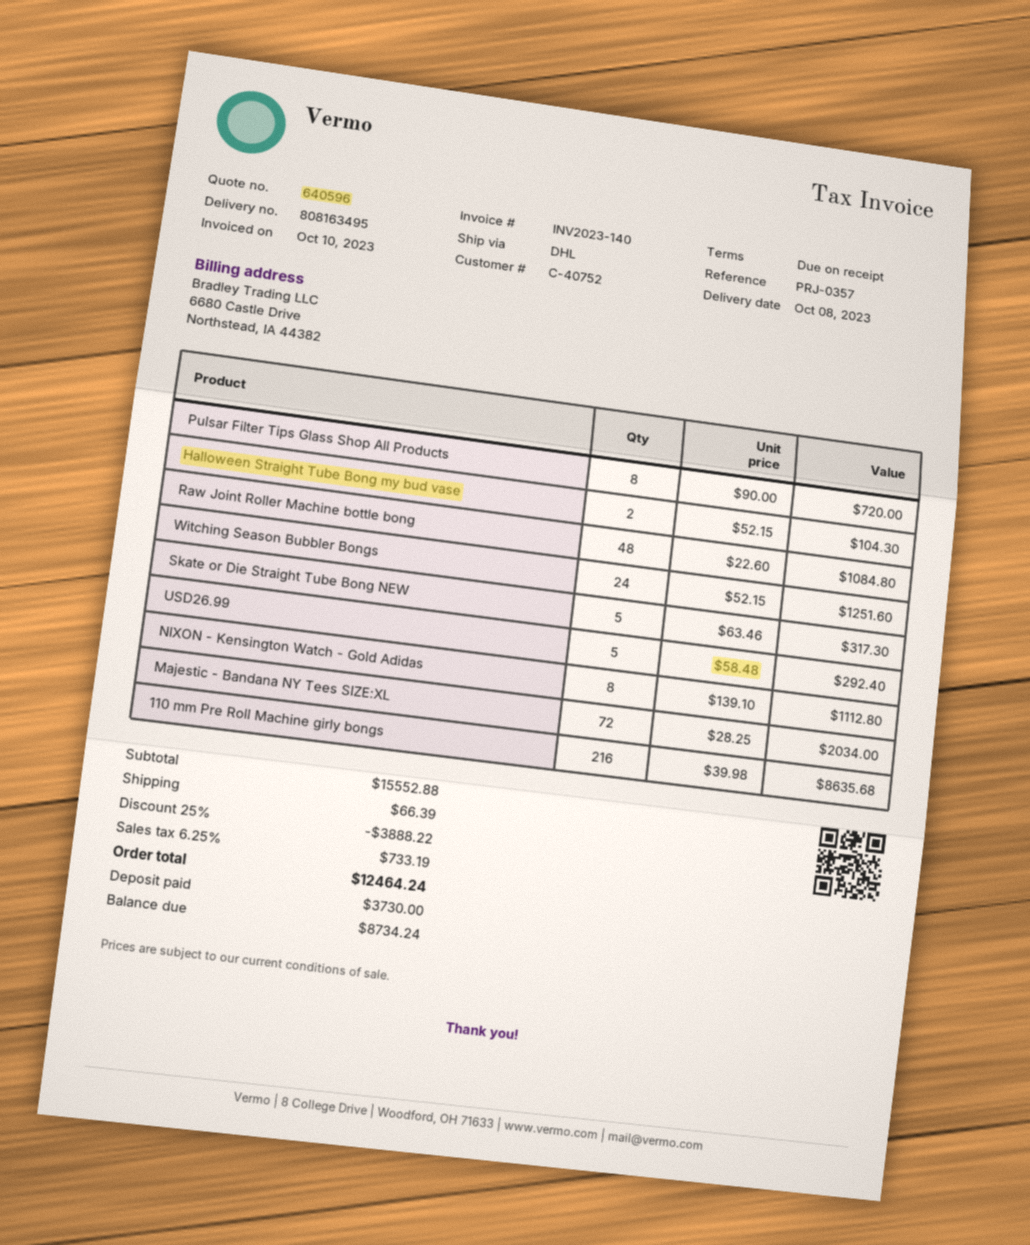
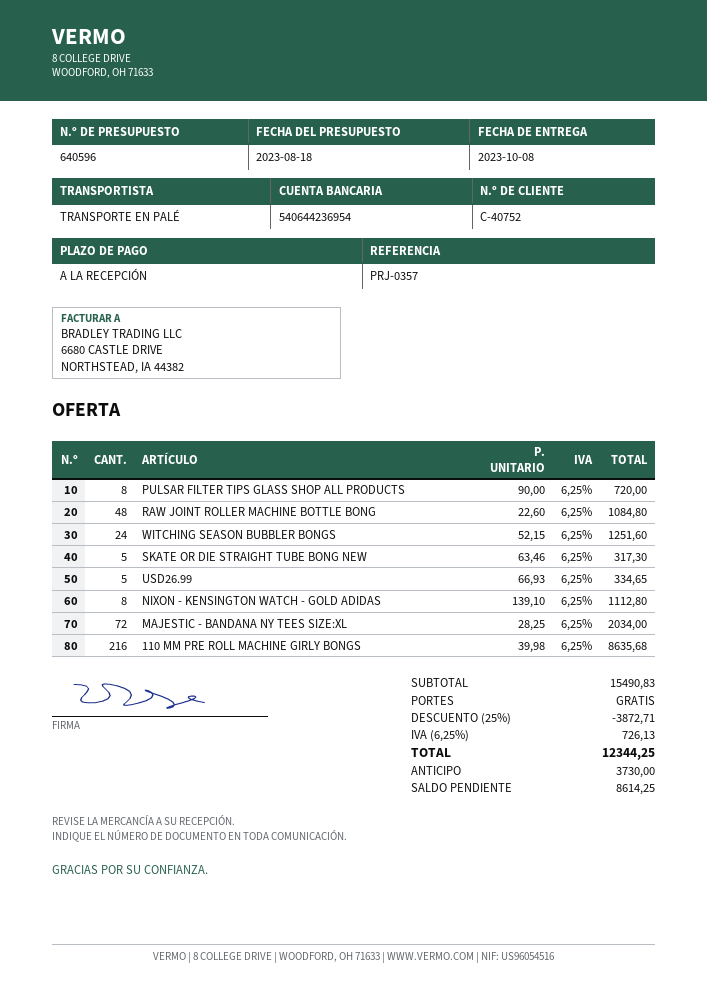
shipping method: DHL -> pallet freight
Halloween Straight Tube Bong my bud vase: 2 x 52.15 = 104.30 -> none
USD26.99: 5 x 58.48 = 292.40 -> 5 x 66.93 = 334.65
subtotal: 15552.88 -> 15490.83
discount: 25% = 3888.22 -> 25% = 3872.71
shipping: 66.39 -> 0.00
tax: 6.25% = 733.19 -> 6.25% = 726.13
total: 12464.24 -> 12344.25
balance: 8734.24 -> 8614.25

